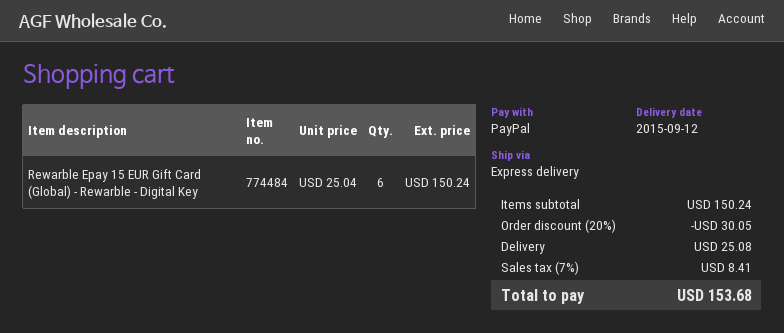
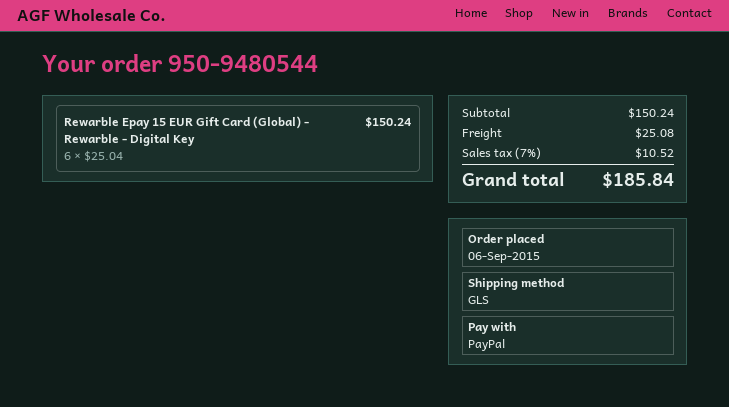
shipping method: express -> GLS
discount: 20% = 30.05 -> none
tax: 7% = 8.41 -> 7% = 10.52
total: 153.68 -> 185.84

